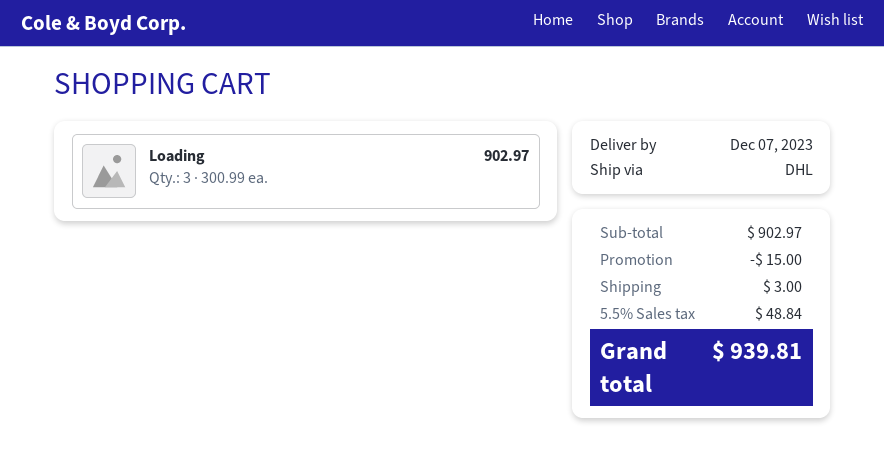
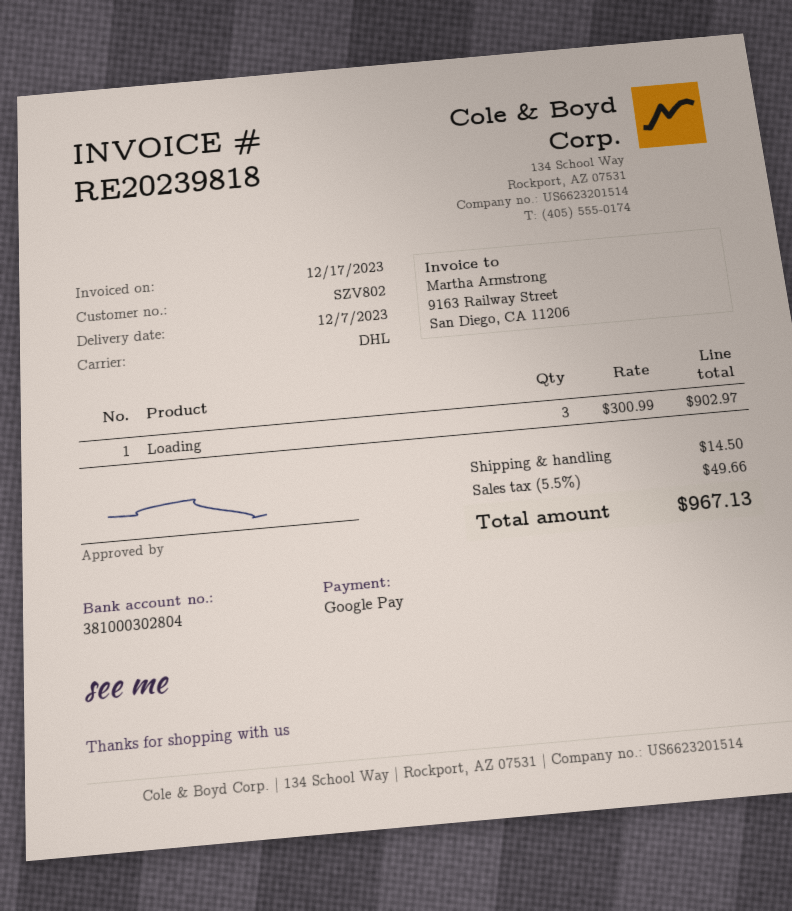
discount: 15.00 -> none
shipping: 3.00 -> 14.50
tax: 5.5% = 48.84 -> 5.5% = 49.66
total: 939.81 -> 967.13

